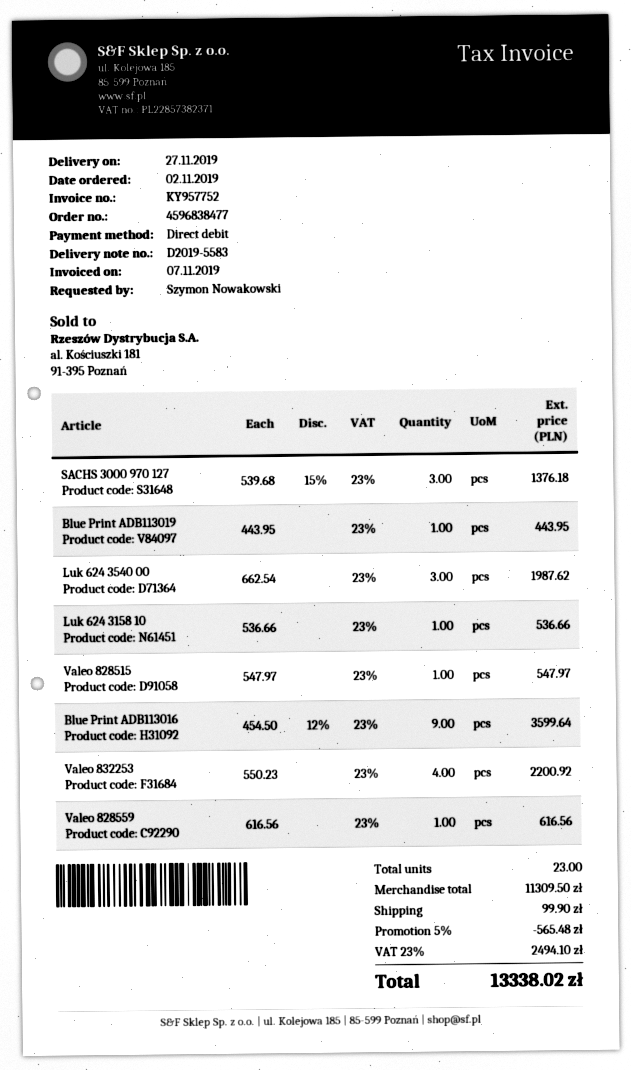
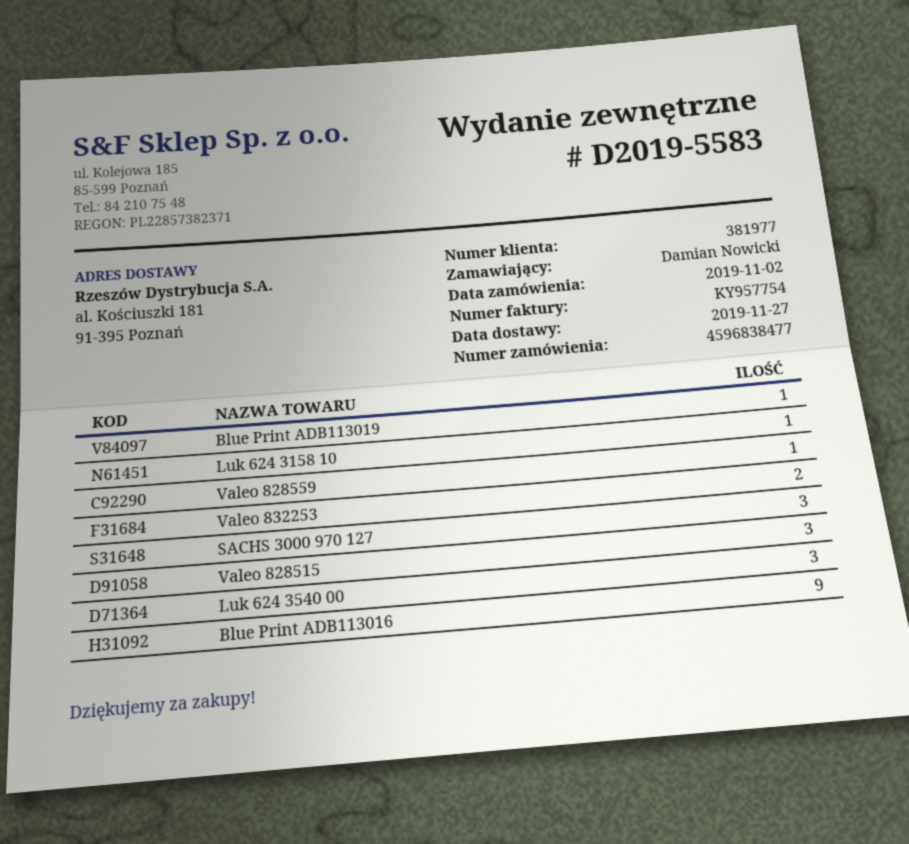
invoice number: KY957752 -> KY957754
ordered by: Szymon Nowakowski -> Damian Nowicki
Valeo 828515: 1 -> 3
Valeo 832253: 4 -> 2

